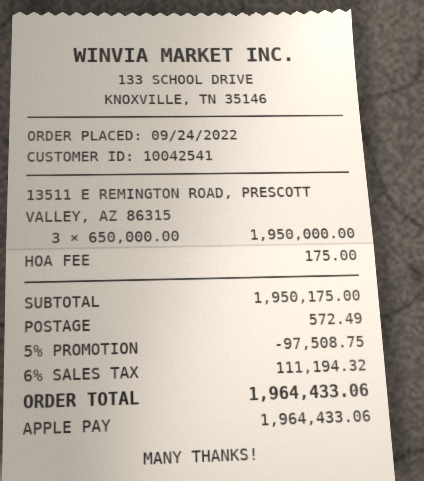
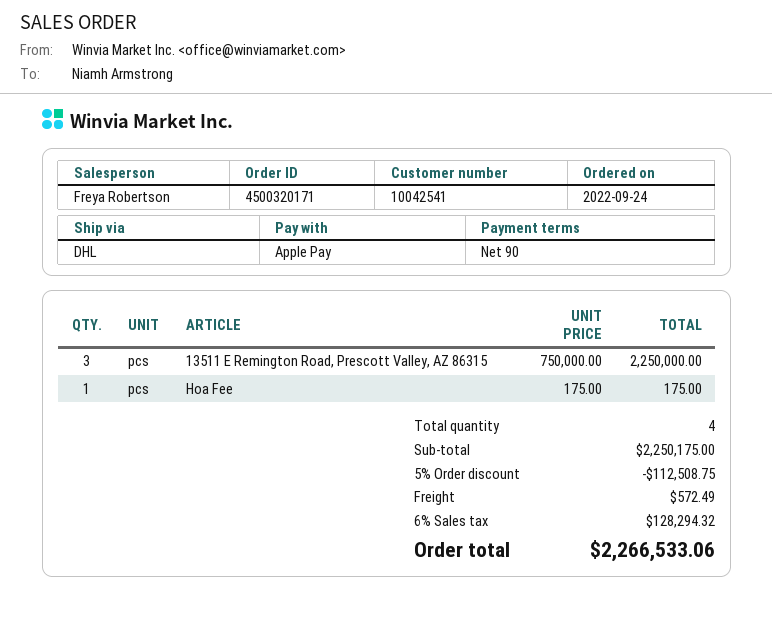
13511 E REMINGTON ROAD, PRESCOTT VALLEY, AZ 86315: 3 x 650000.00 = 1950000.00 -> 3 x 750000.00 = 2250000.00
subtotal: 1950175.00 -> 2250175.00
discount: 5% = 97508.75 -> 5% = 112508.75
tax: 6% = 111194.32 -> 6% = 128294.32
total: 1964433.06 -> 2266533.06

